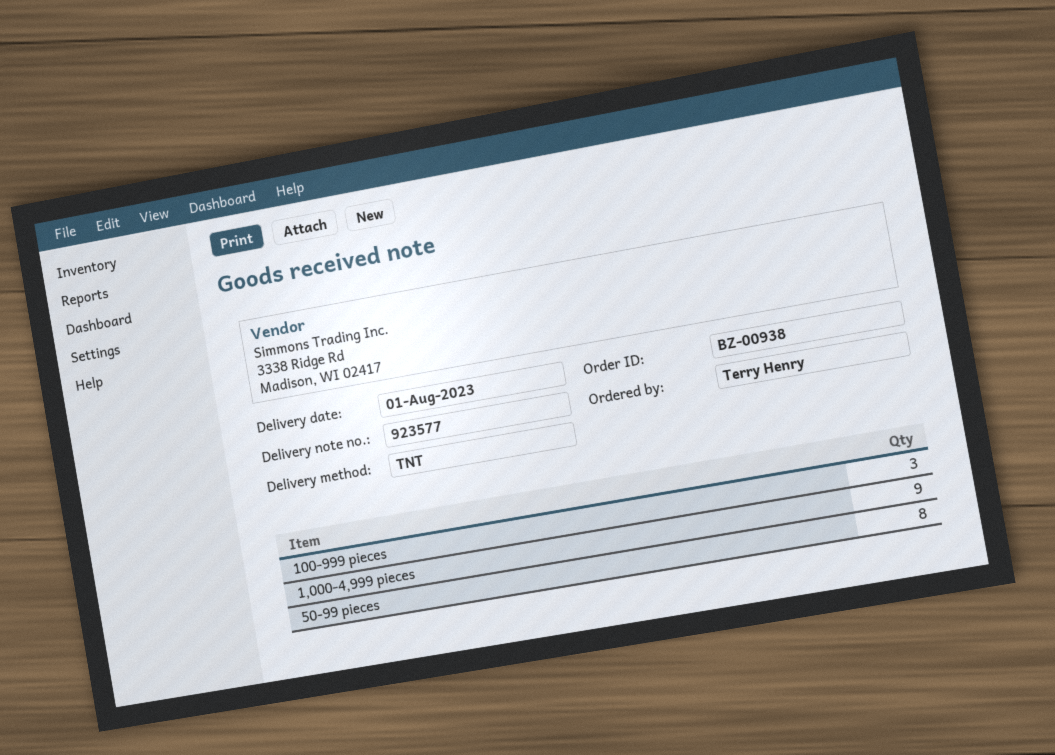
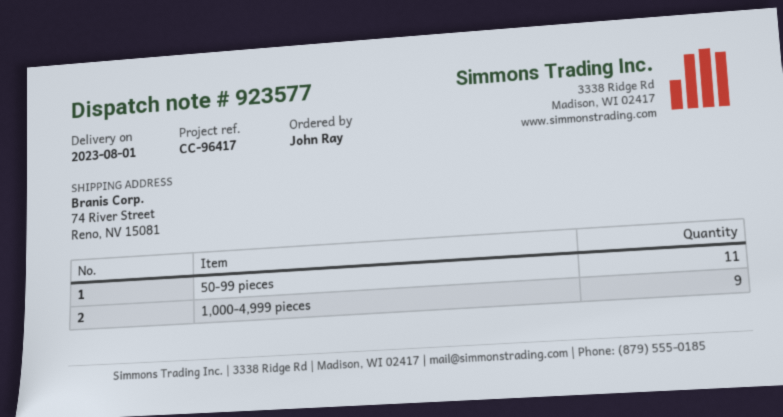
ordered by: Terry Henry -> John Ray
100-999 pieces: 3 -> none
50-99 pieces: 8 -> 11

